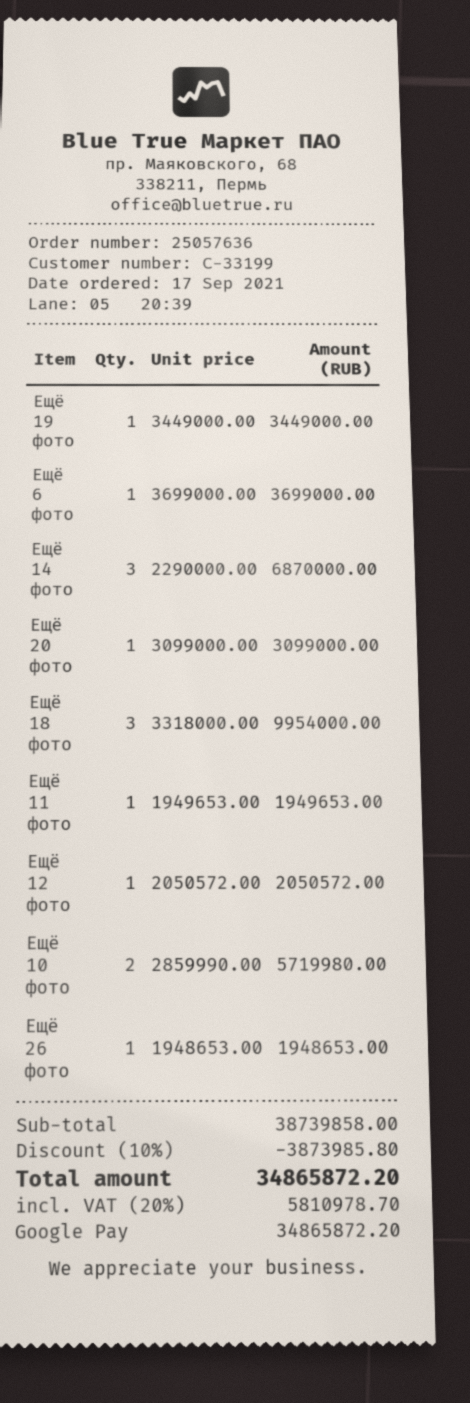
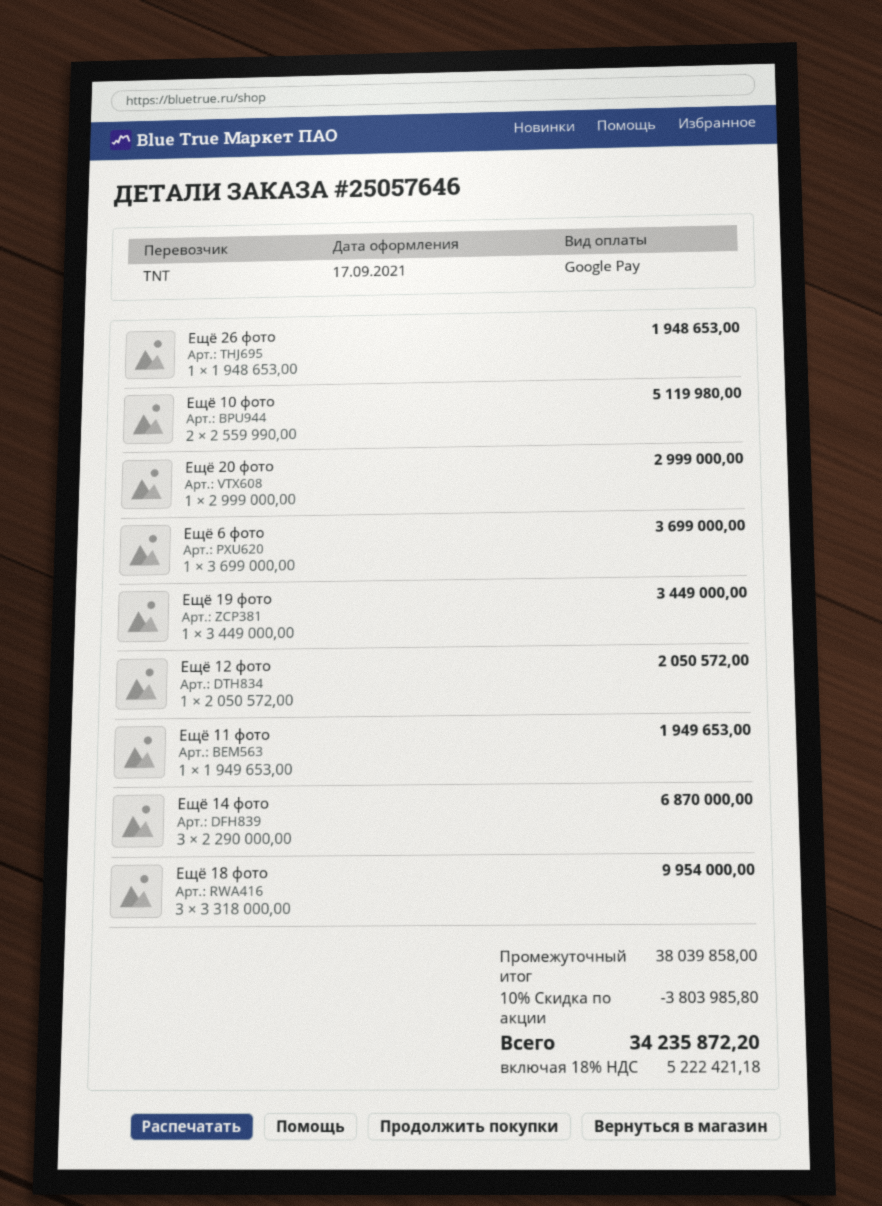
order number: 25057636 -> 25057646
Ещё 20 фото: 1 x 3099000.00 = 3099000.00 -> 1 x 2999000.00 = 2999000.00
Ещё 10 фото: 2 x 2859990.00 = 5719980.00 -> 2 x 2559990.00 = 5119980.00
subtotal: 38739858.00 -> 38039858.00
discount: 10% = 3873985.80 -> 10% = 3803985.80
tax: 20% = 5810978.70 -> 18% = 5222421.18
total: 34865872.20 -> 34235872.20

